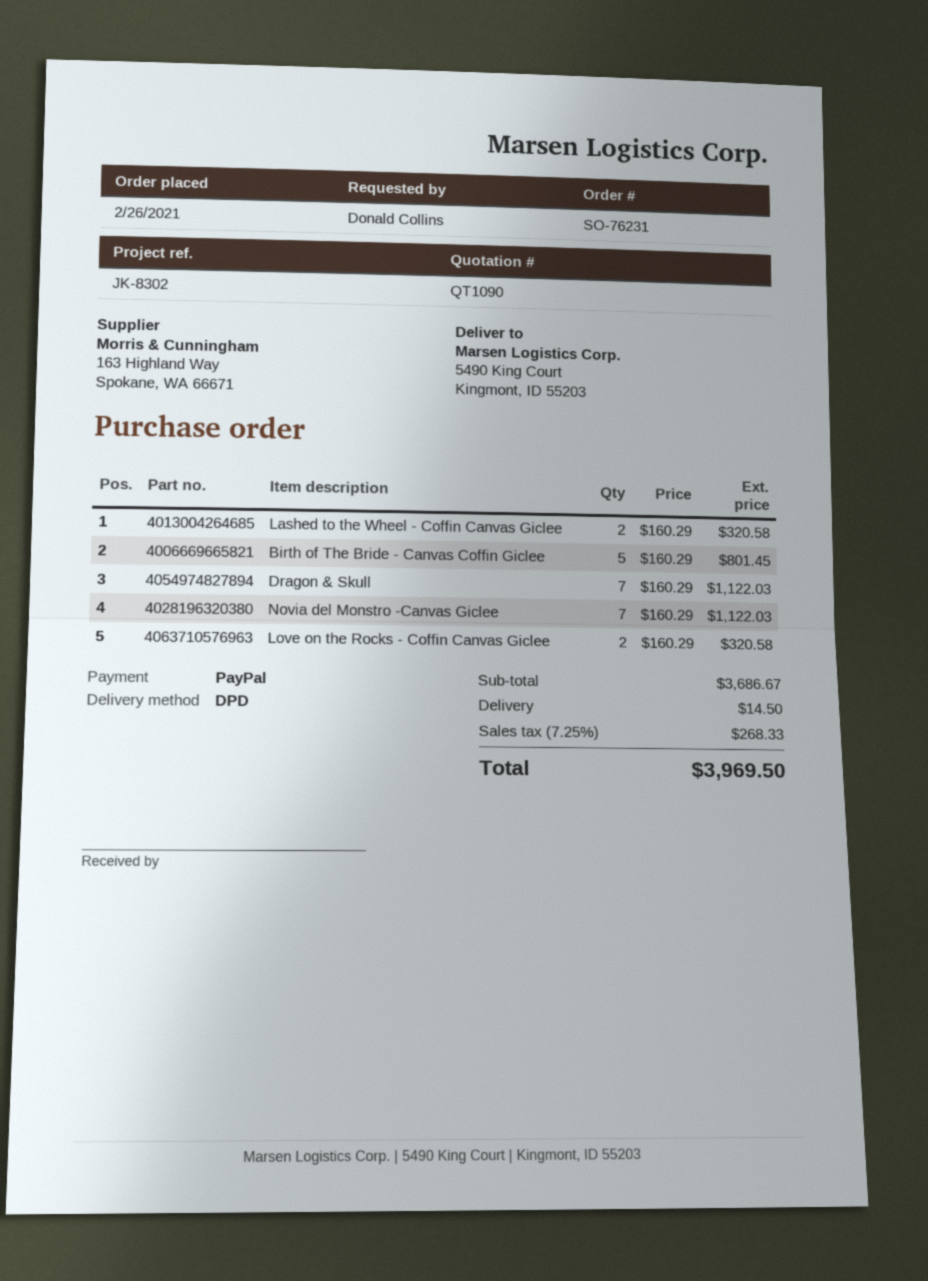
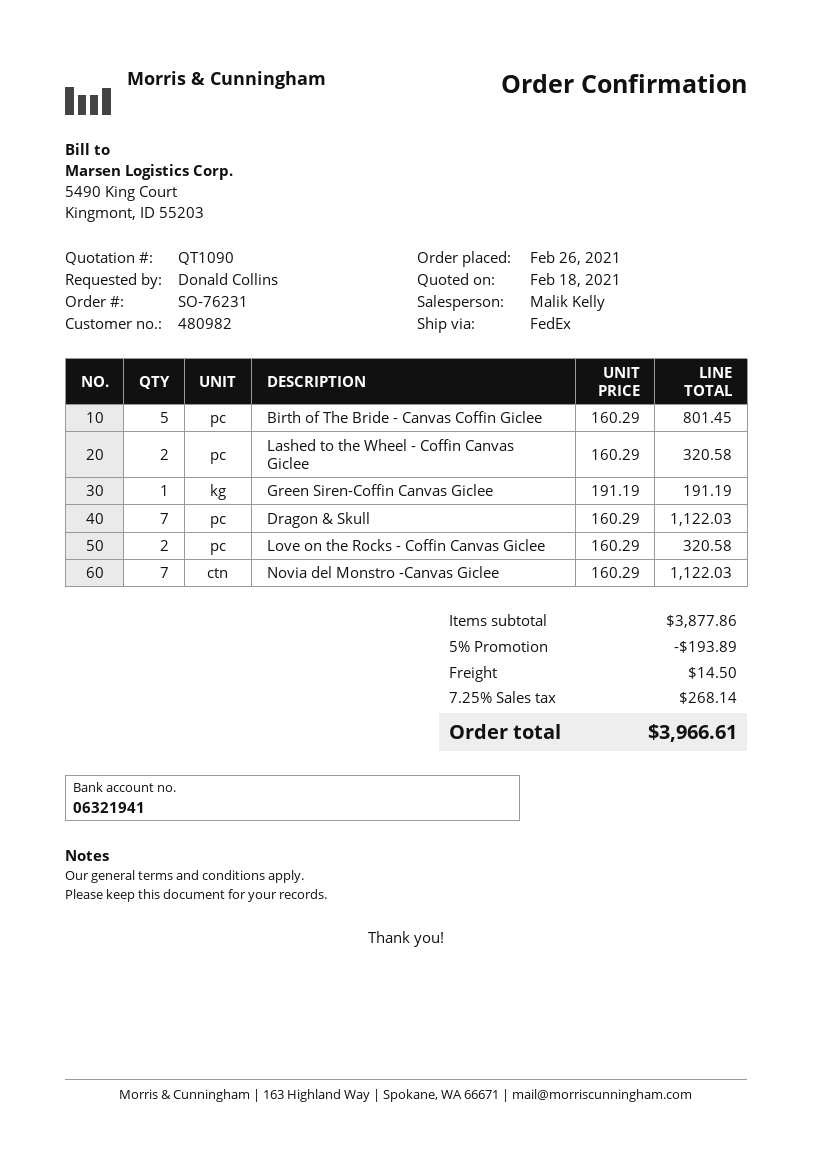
shipping method: DPD -> FedEx
Green Siren-Coffin Canvas Giclee: none -> 1 x 191.19 = 191.19
subtotal: 3686.67 -> 3877.86
discount: none -> 5% = 193.89
tax: 7.25% = 268.33 -> 7.25% = 268.14
total: 3969.50 -> 3966.61

